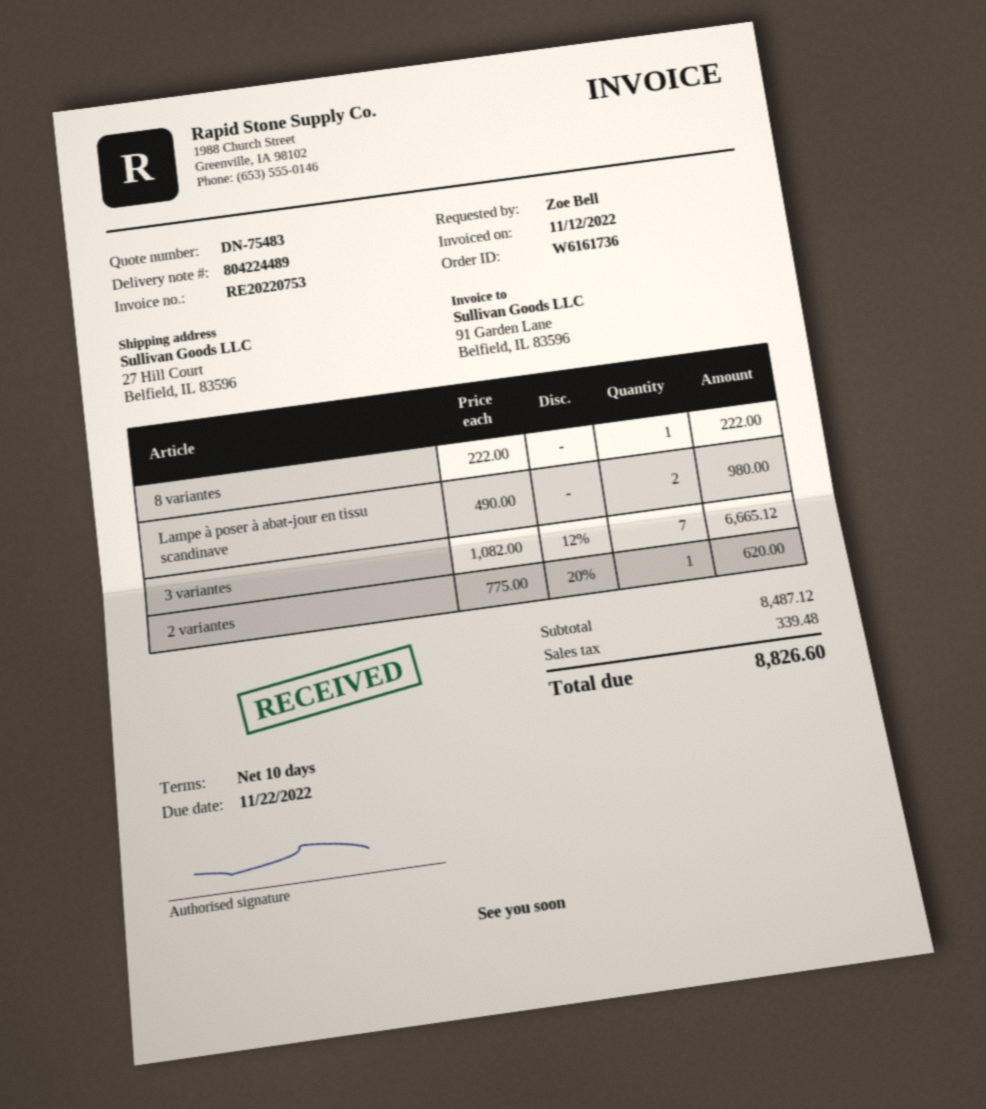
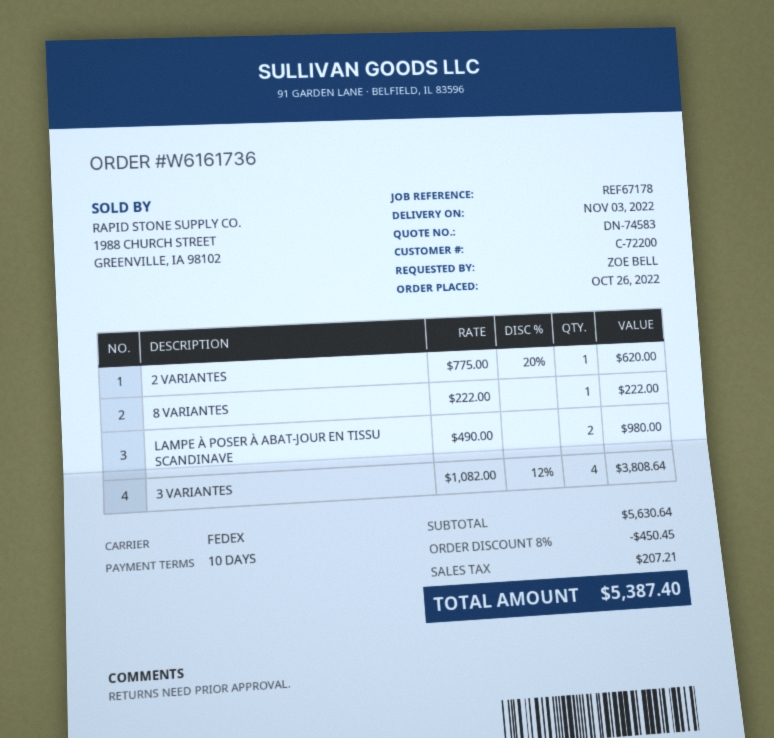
quote number: DN-75483 -> DN-74583
3 variantes: 7 x 1082.00 - 12% = 6665.12 -> 4 x 1082.00 - 12% = 3808.64
subtotal: 8487.12 -> 5630.64
discount: none -> 8% = 450.45
tax: 339.48 -> 207.21
total: 8826.60 -> 5387.40

